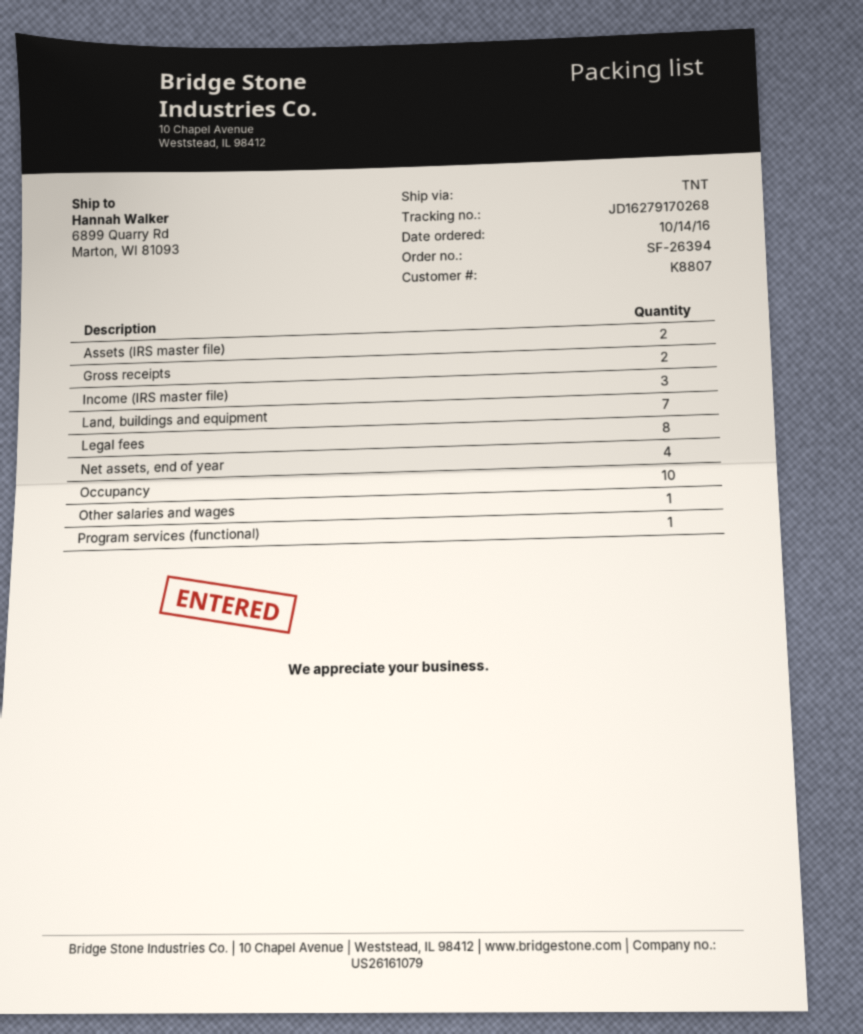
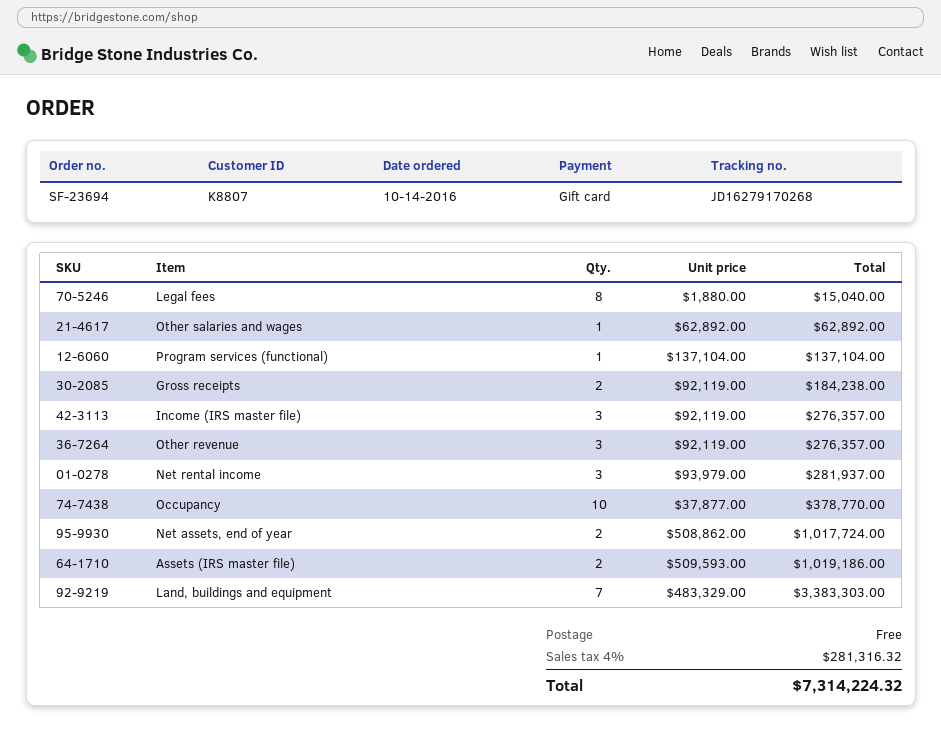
order number: SF-26394 -> SF-23694
Net assets, end of year: 4 -> 2
Other revenue: none -> 3
Net rental income: none -> 3

